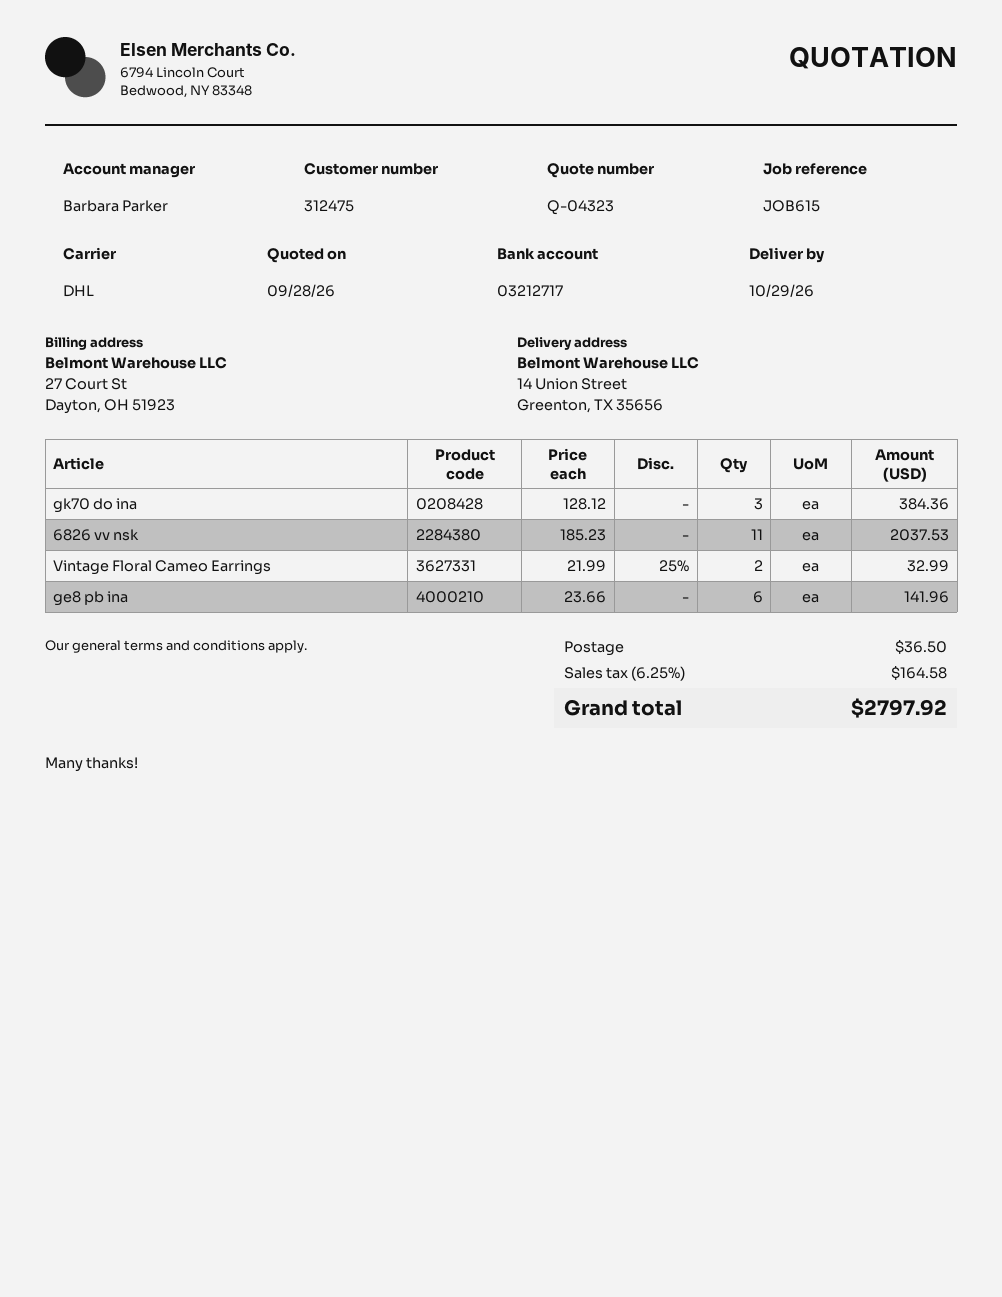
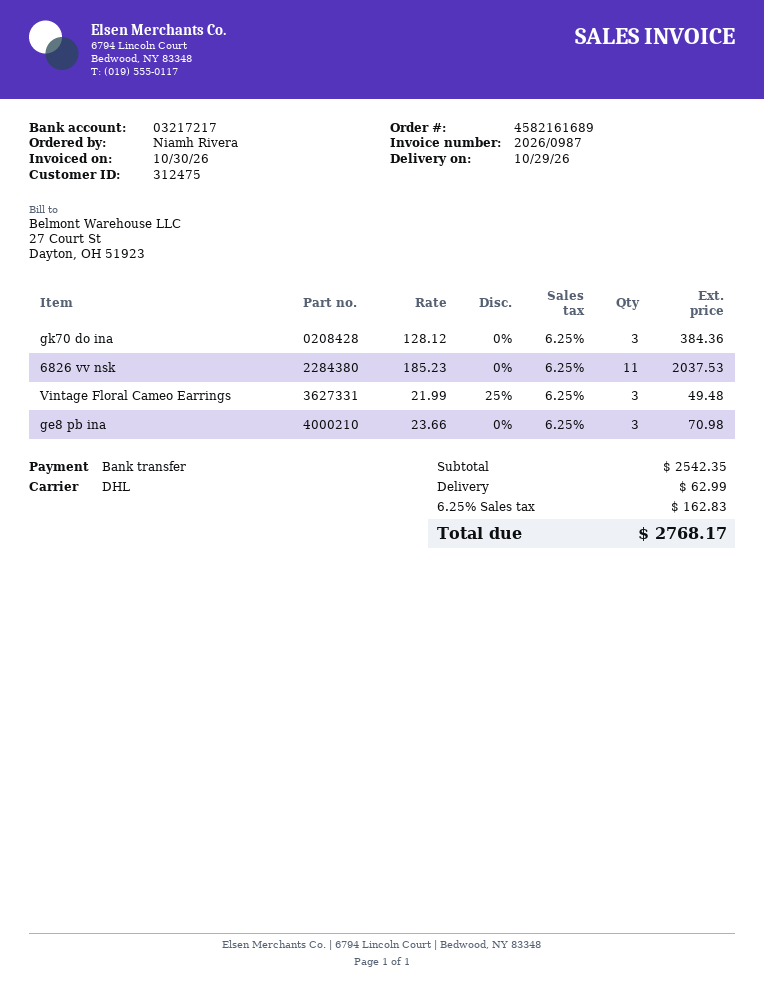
bank account: 03212717 -> 03217217
Vintage Floral Cameo Earrings: 2 x 21.99 - 25% = 32.99 -> 3 x 21.99 - 25% = 49.48
ge8 pb ina: 6 x 23.66 = 141.96 -> 3 x 23.66 = 70.98
shipping: 36.50 -> 62.99
tax: 6.25% = 164.58 -> 6.25% = 162.83
total: 2797.92 -> 2768.17

